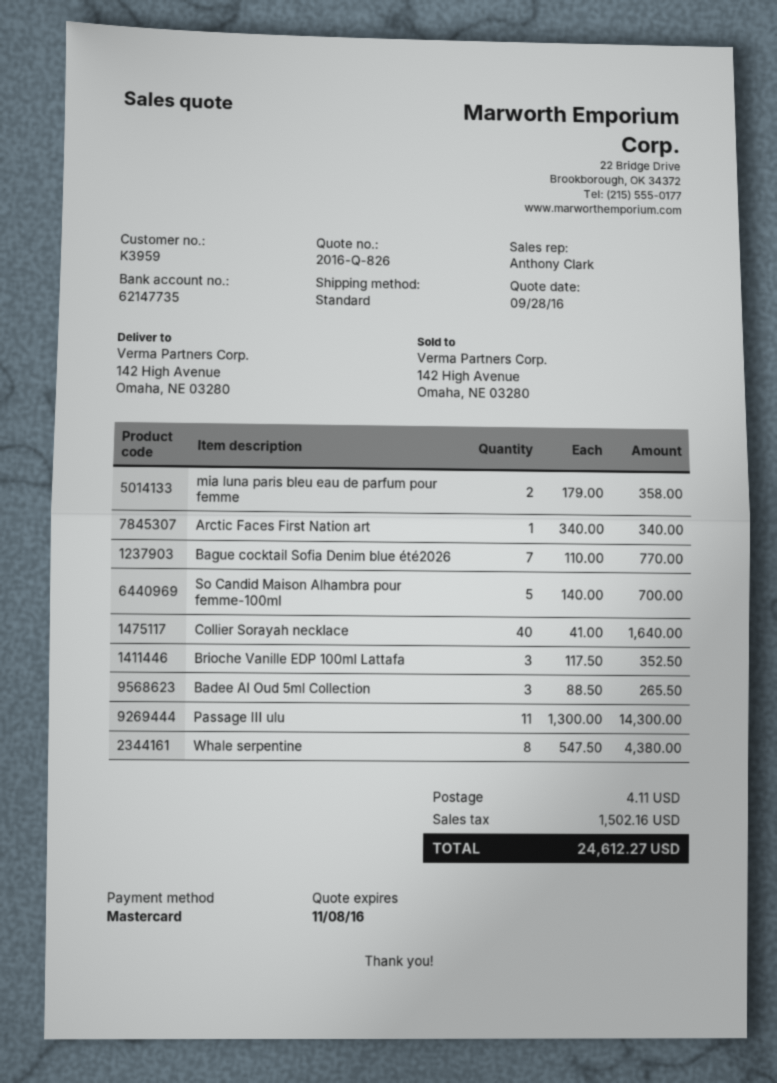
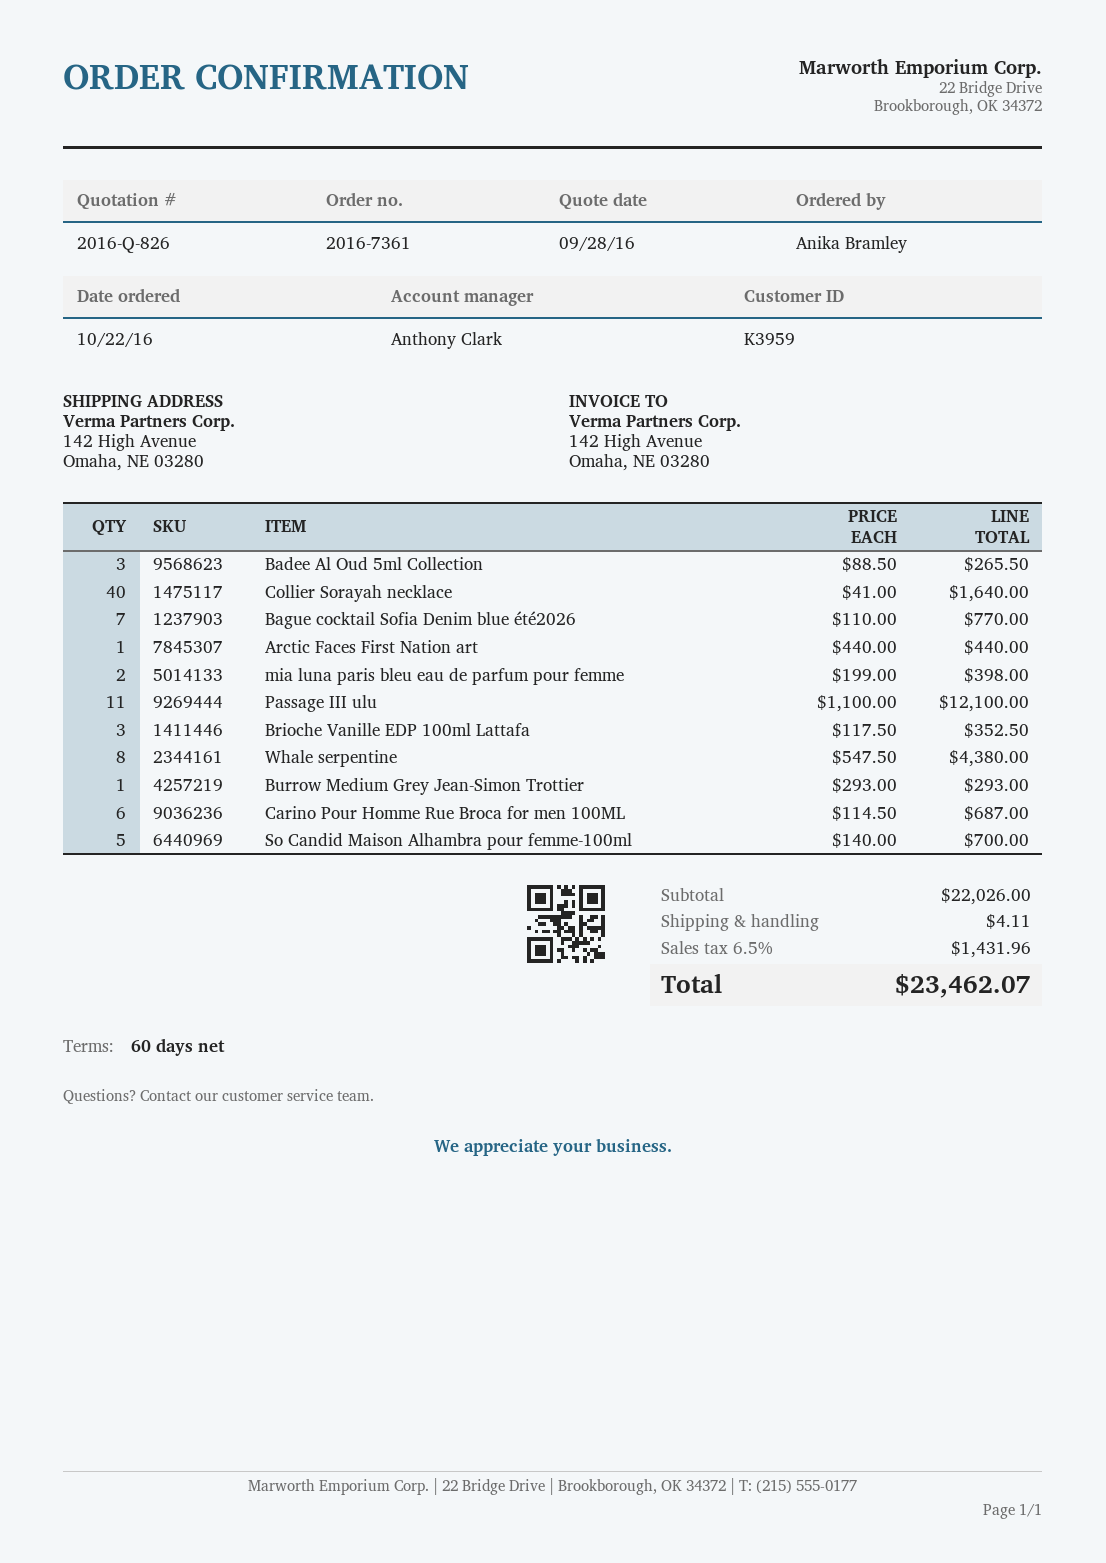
mia luna paris bleu eau de parfum pour femme: 2 x 179.00 = 358.00 -> 2 x 199.00 = 398.00
Arctic Faces First Nation art: 1 x 340.00 = 340.00 -> 1 x 440.00 = 440.00
Passage III ulu: 11 x 1300.00 = 14300.00 -> 11 x 1100.00 = 12100.00
Burrow Medium Grey Jean-Simon Trottier: none -> 1 x 293.00 = 293.00
Carino Pour Homme Rue Broca for men 100ML: none -> 6 x 114.50 = 687.00
tax: 1502.16 -> 1431.96
total: 24612.27 -> 23462.07

